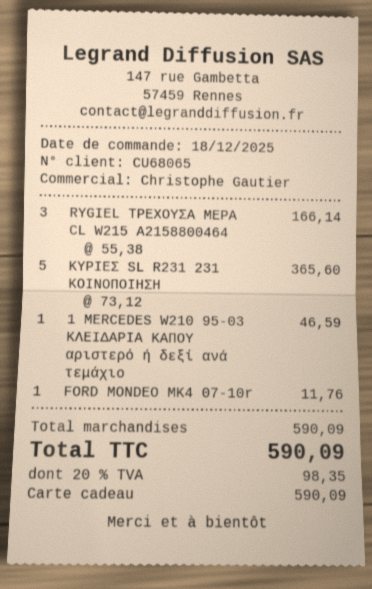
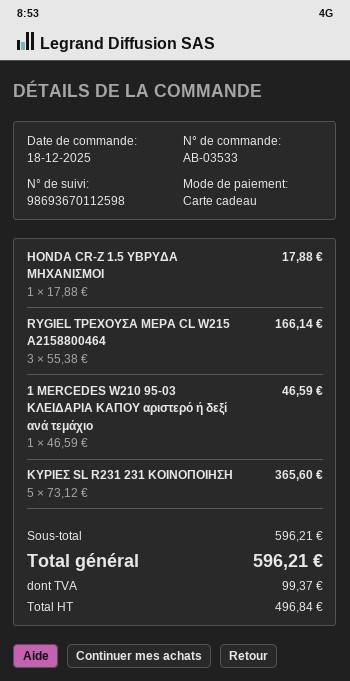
FORD MONDEO MK4 07-10r: 1 x 11.76 = 11.76 -> none
HONDA CR-Z 1.5 ΥΒΡΥΔΑ ΜΗΧΑΝΙΣΜΟΙ: none -> 1 x 17.88 = 17.88
subtotal: 590.09 -> 596.21
tax: 98.35 -> 99.37
total: 590.09 -> 596.21

